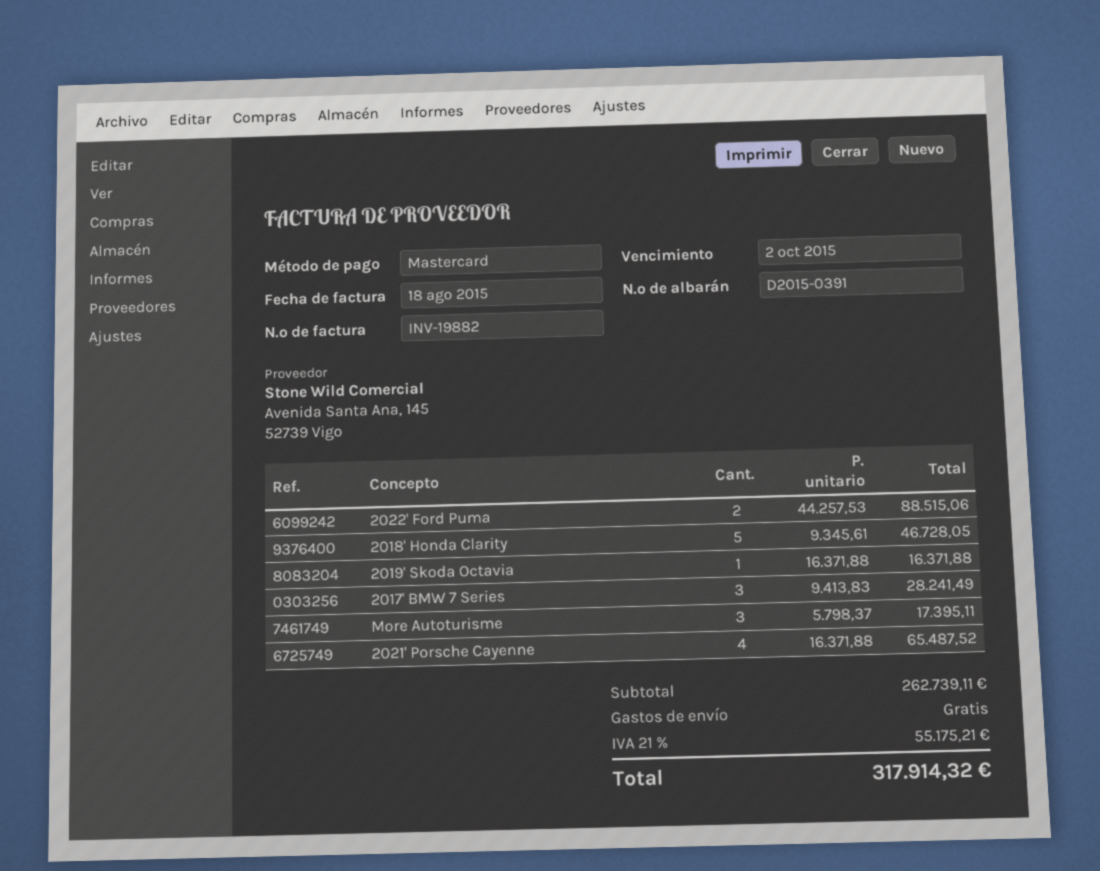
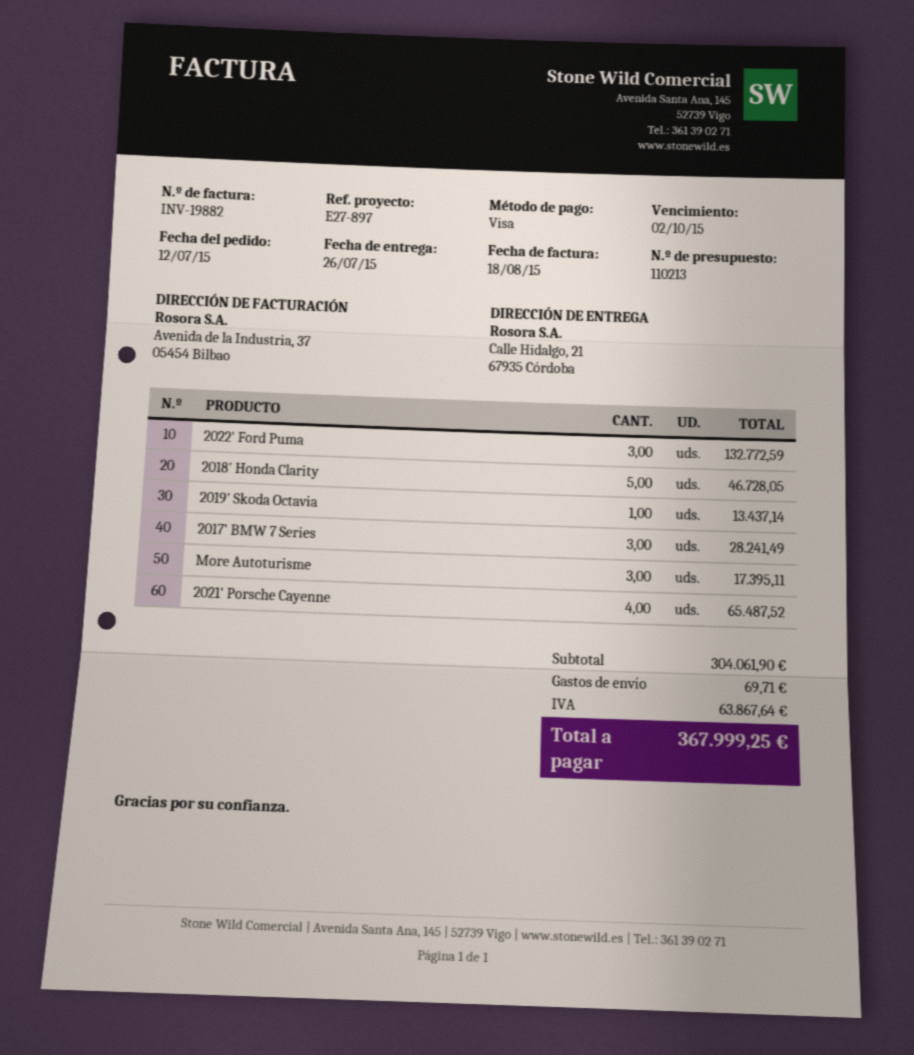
payment method: Mastercard -> Visa
2022' Ford Puma: 2 for 88515.06 -> 3 for 132772.59
2019' Skoda Octavia: 1 for 16371.88 -> 1 for 13437.14
subtotal: 262739.11 -> 304061.90
shipping: 0.00 -> 69.71
tax: 55175.21 -> 63867.64
total: 317914.32 -> 367999.25

